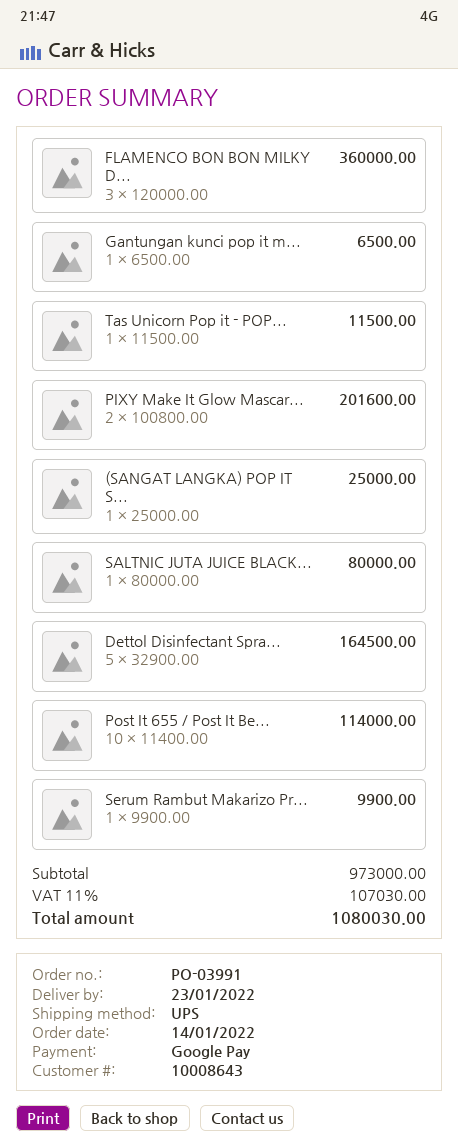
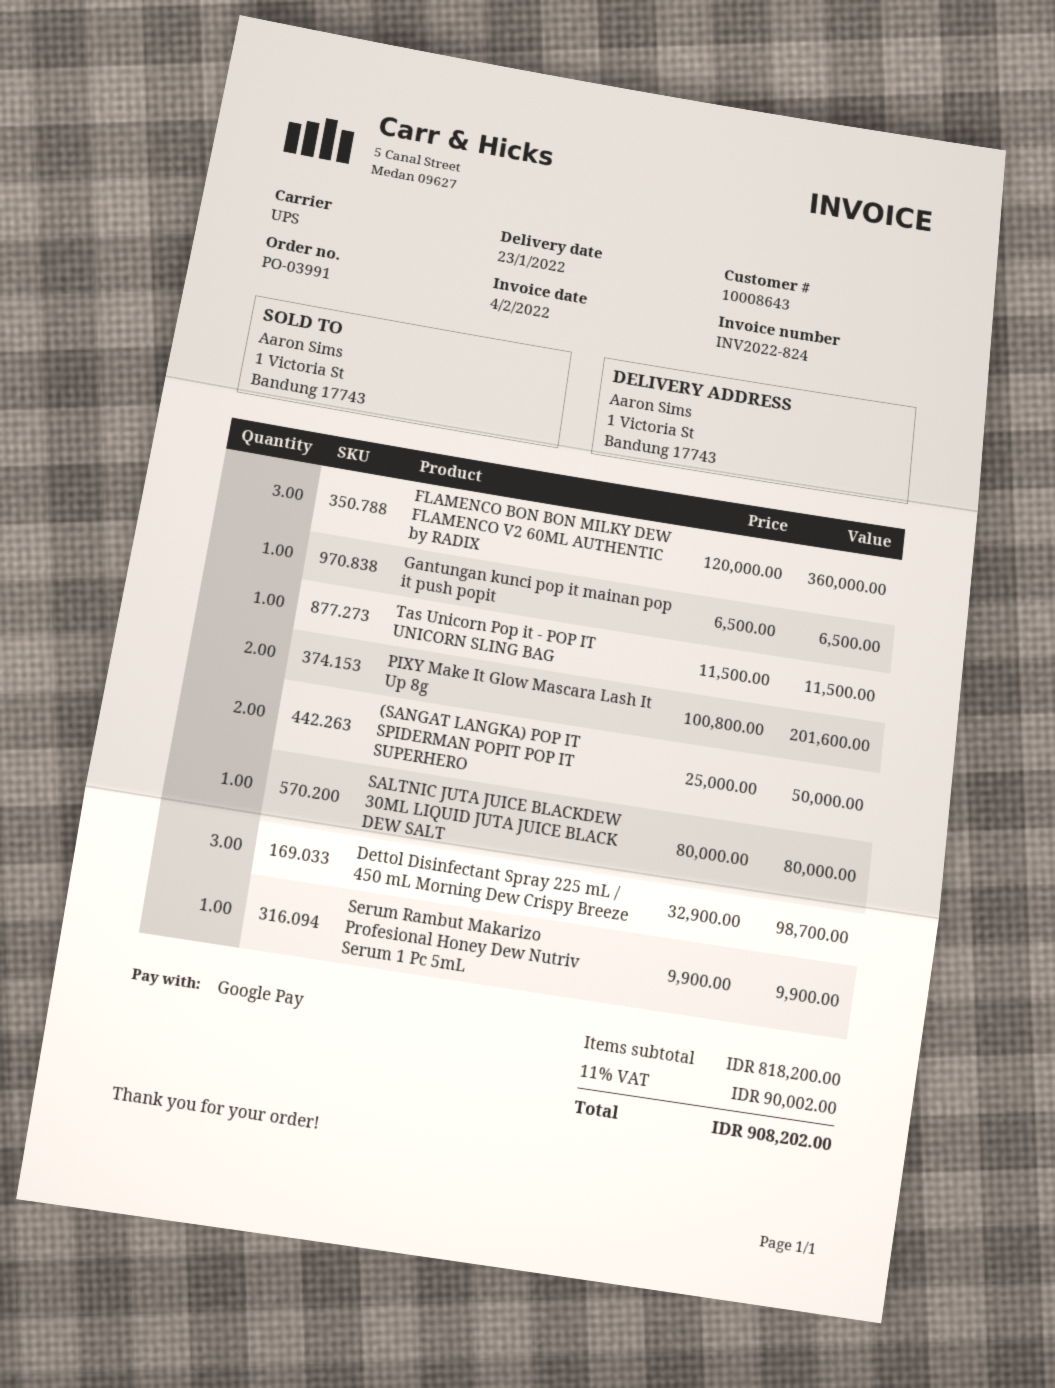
(SANGAT LANGKA) POP IT S...: 1 x 25000.00 = 25000.00 -> 2 x 25000.00 = 50000.00
Dettol Disinfectant Spra...: 5 x 32900.00 = 164500.00 -> 3 x 32900.00 = 98700.00
Post It 655 / Post It Be...: 10 x 11400.00 = 114000.00 -> none
subtotal: 973000.00 -> 818200.00
tax: 11% = 107030.00 -> 11% = 90002.00
total: 1080030.00 -> 908202.00

